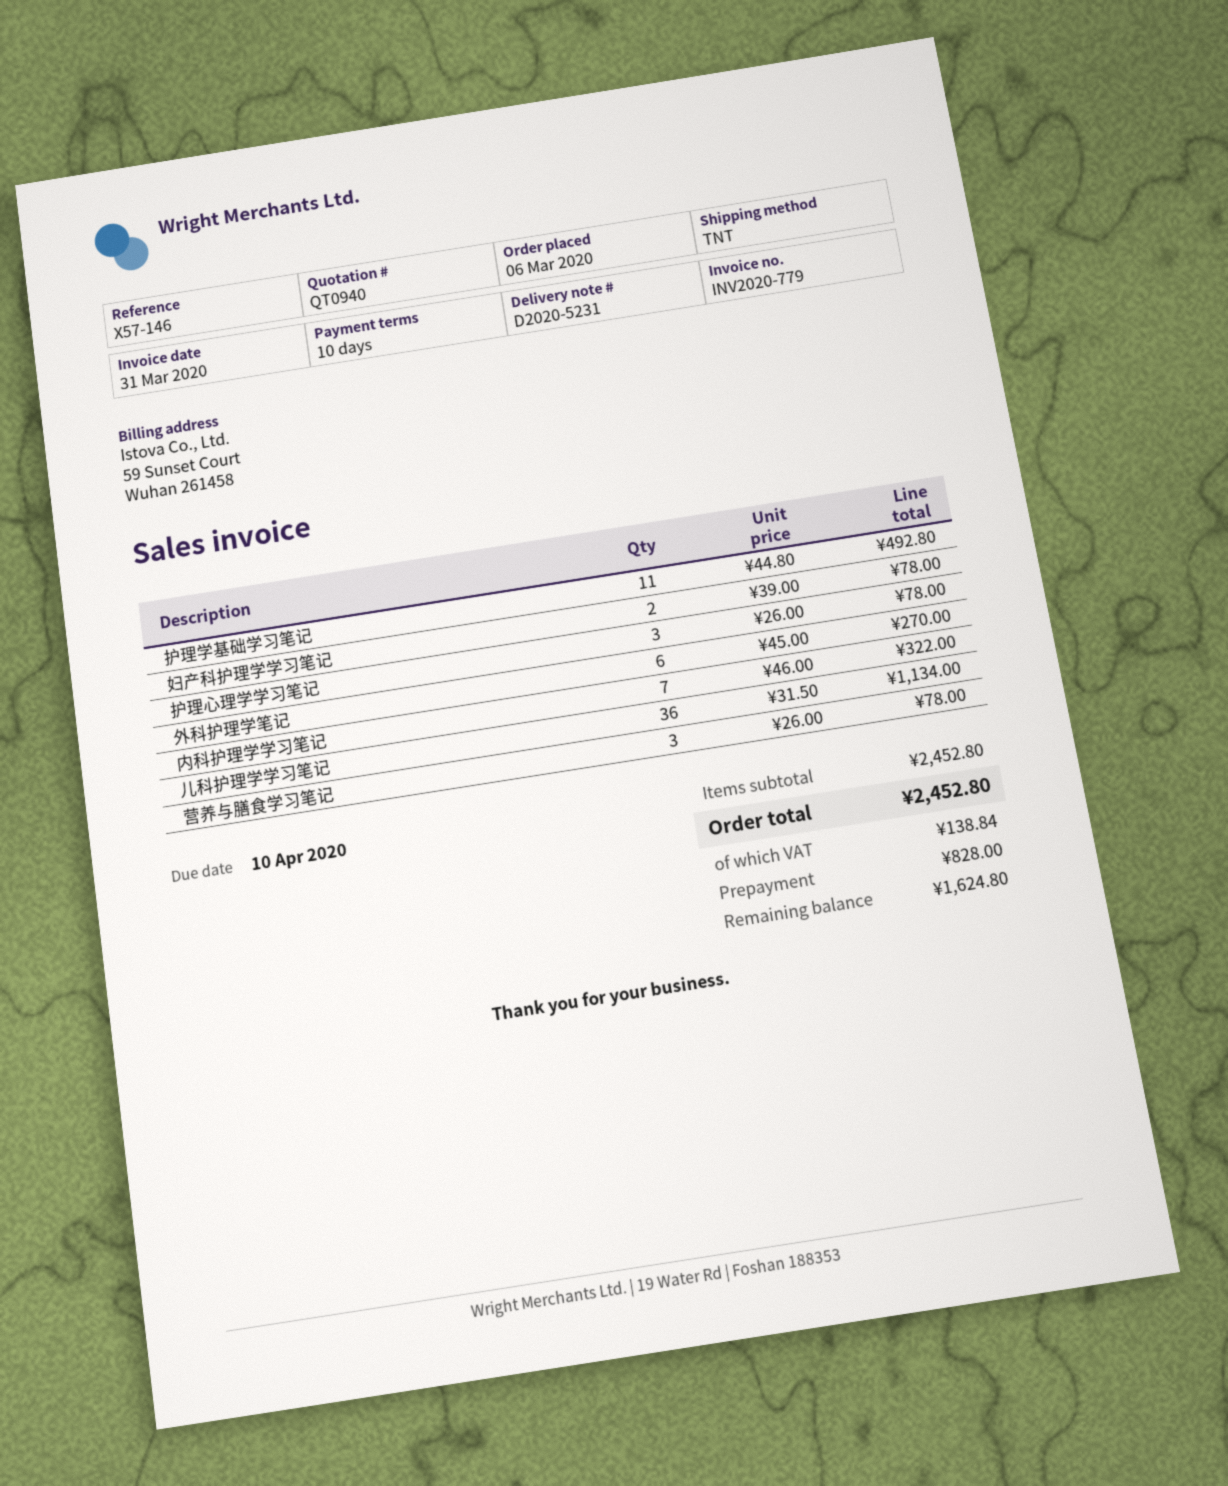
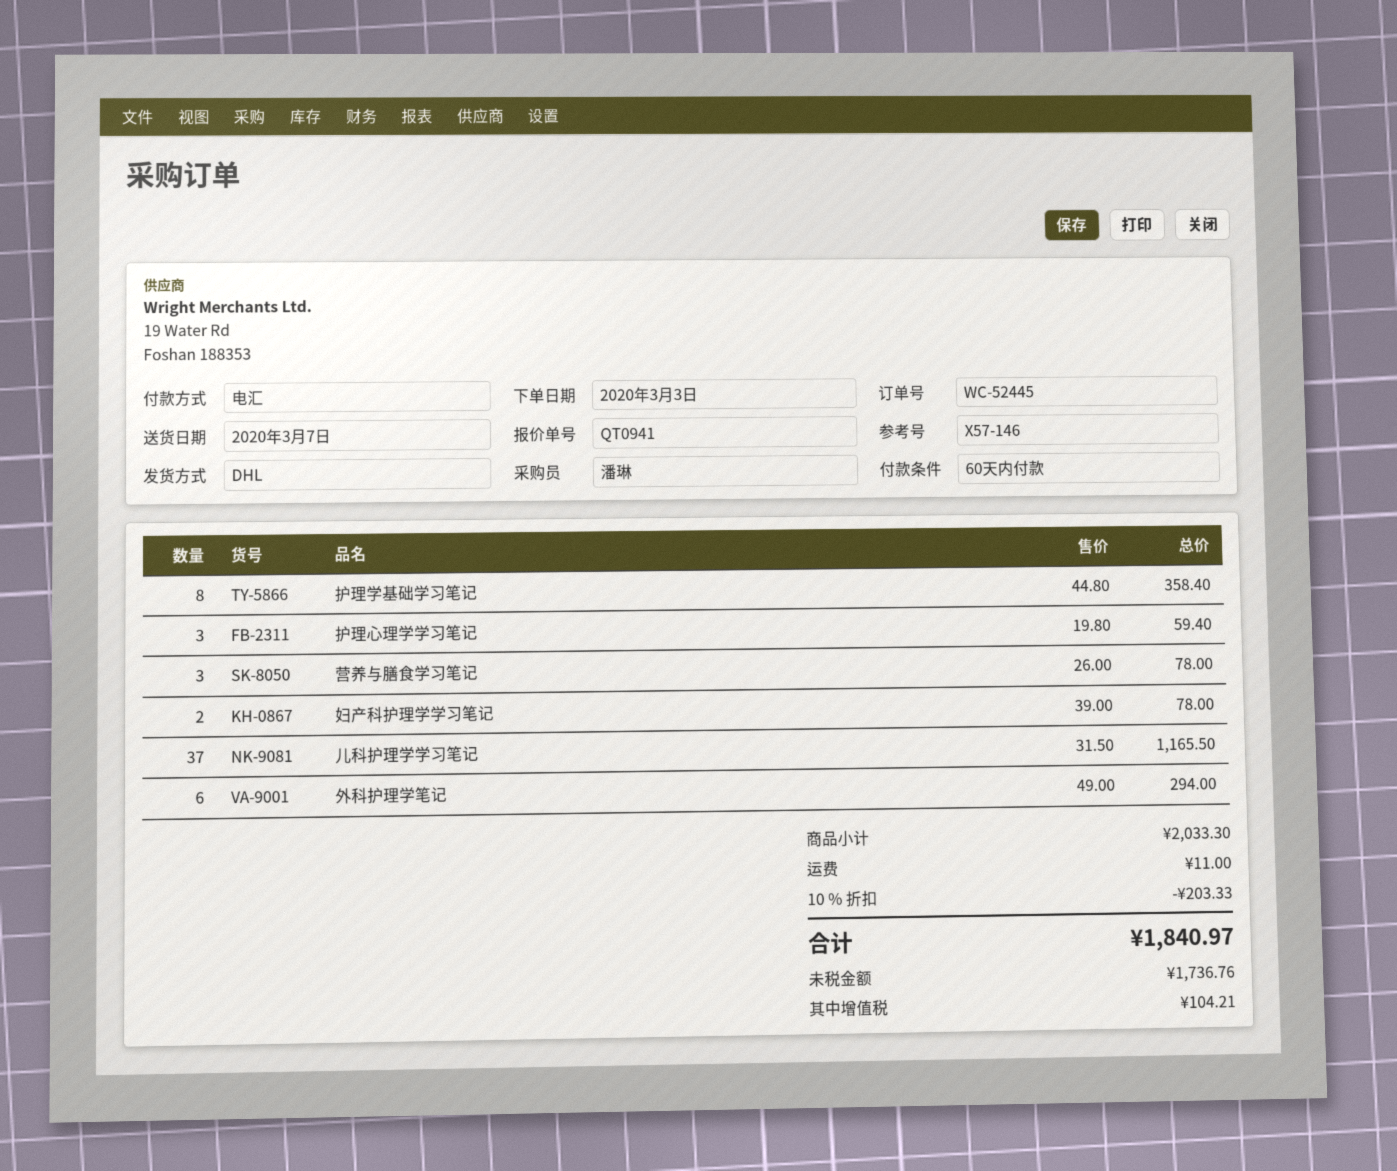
quote number: QT0940 -> QT0941
order date: 2020-03-06 -> 2020-03-03
payment terms: 10 days -> 60 days
shipping method: TNT -> DHL
护理学基础学习笔记: 11 x 44.80 = 492.80 -> 8 x 44.80 = 358.40
护理心理学学习笔记: 3 x 26.00 = 78.00 -> 3 x 19.80 = 59.40
外科护理学笔记: 6 x 45.00 = 270.00 -> 6 x 49.00 = 294.00
内科护理学学习笔记: 7 x 46.00 = 322.00 -> none
儿科护理学学习笔记: 36 x 31.50 = 1134.00 -> 37 x 31.50 = 1165.50
subtotal: 2452.80 -> 2033.30
discount: none -> 10% = 203.33
shipping: none -> 11.00
tax: 138.84 -> 104.21
total: 2452.80 -> 1840.97

